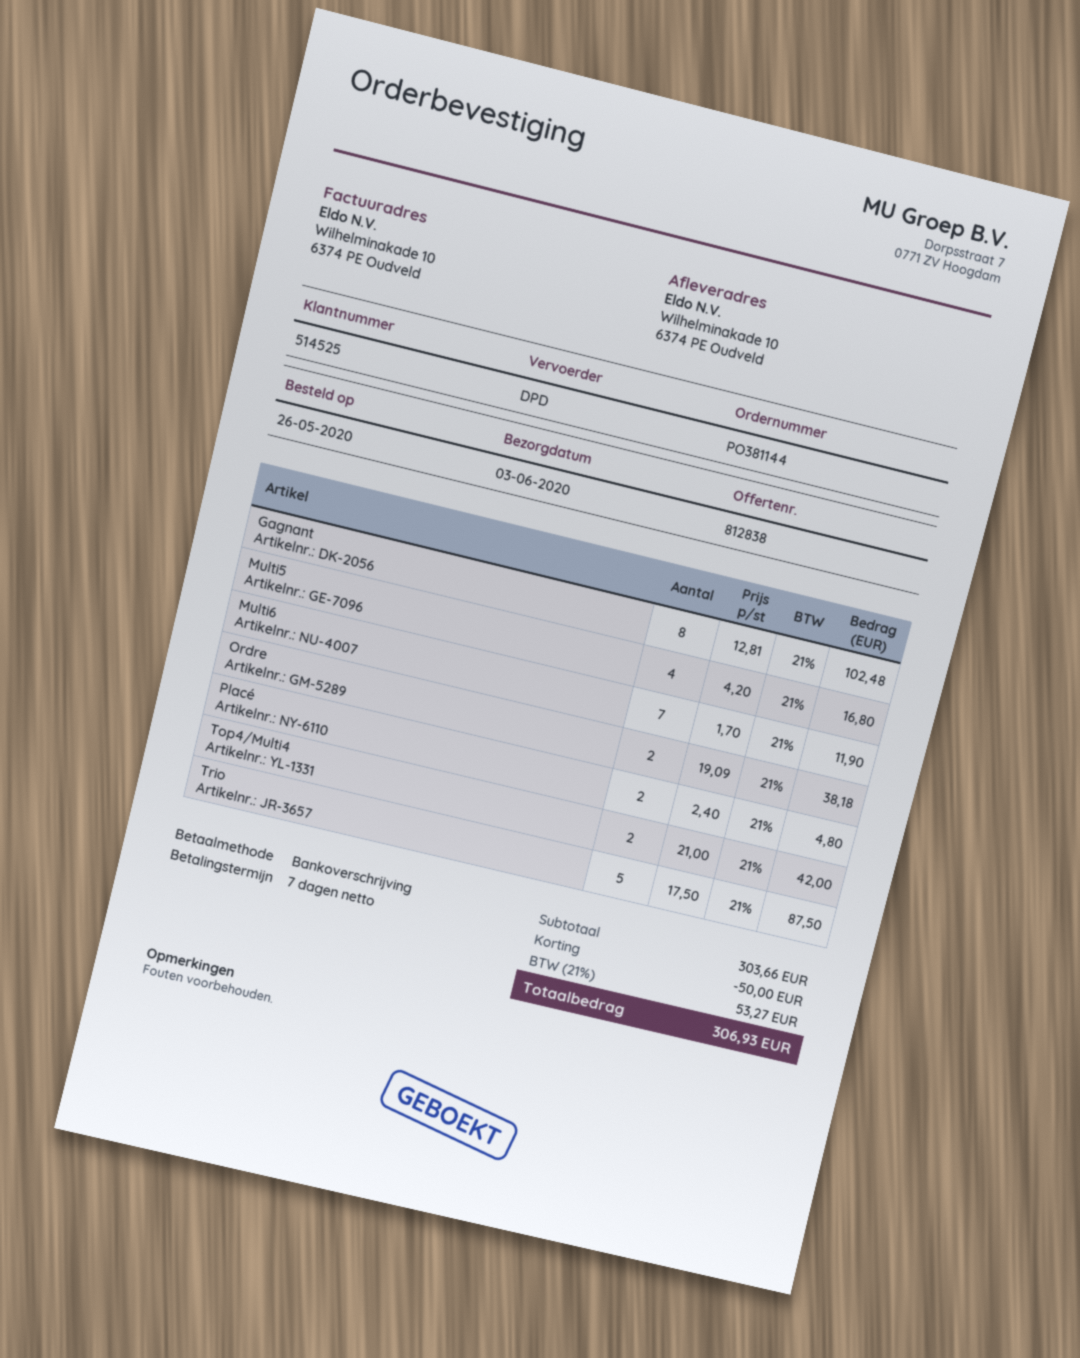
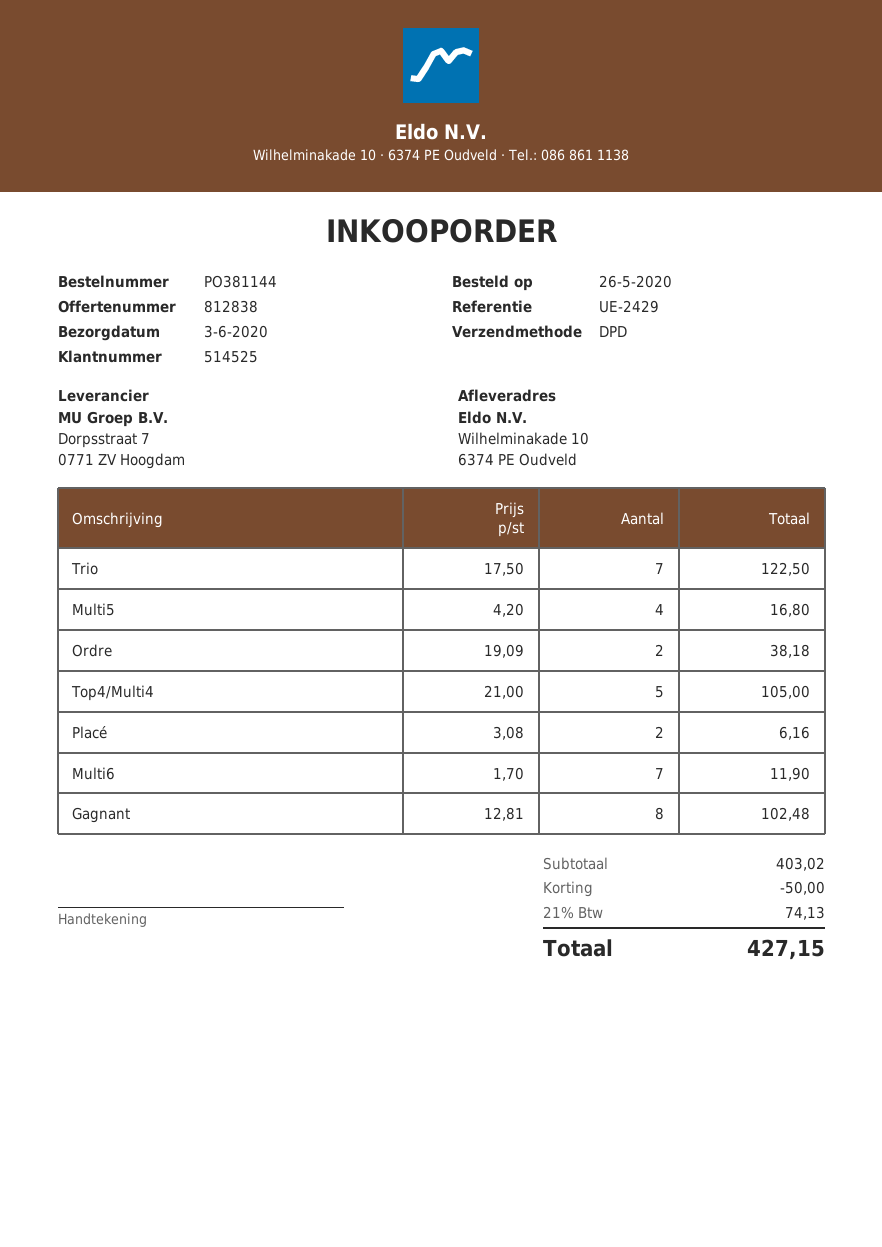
Placé: 2 x 2.40 = 4.80 -> 2 x 3.08 = 6.16
Top4/Multi4: 2 x 21.00 = 42.00 -> 5 x 21.00 = 105.00
Trio: 5 x 17.50 = 87.50 -> 7 x 17.50 = 122.50
subtotal: 303.66 -> 403.02
tax: 21% = 53.27 -> 21% = 74.13
total: 306.93 -> 427.15

